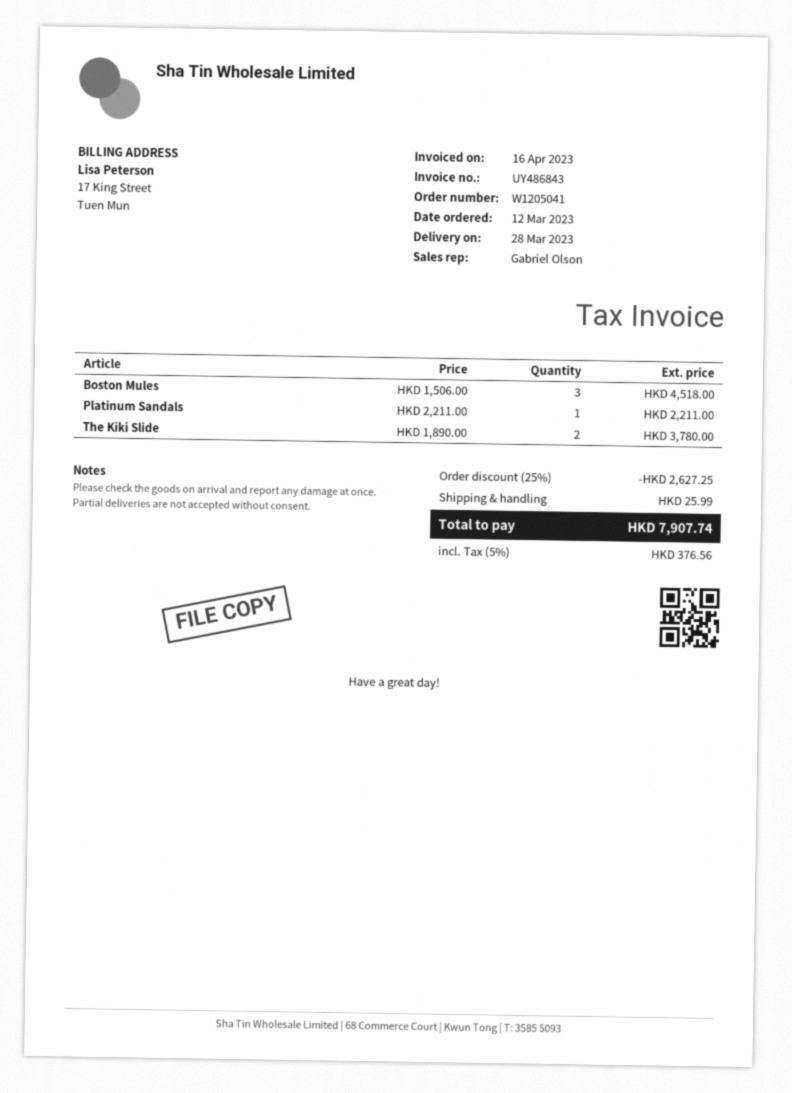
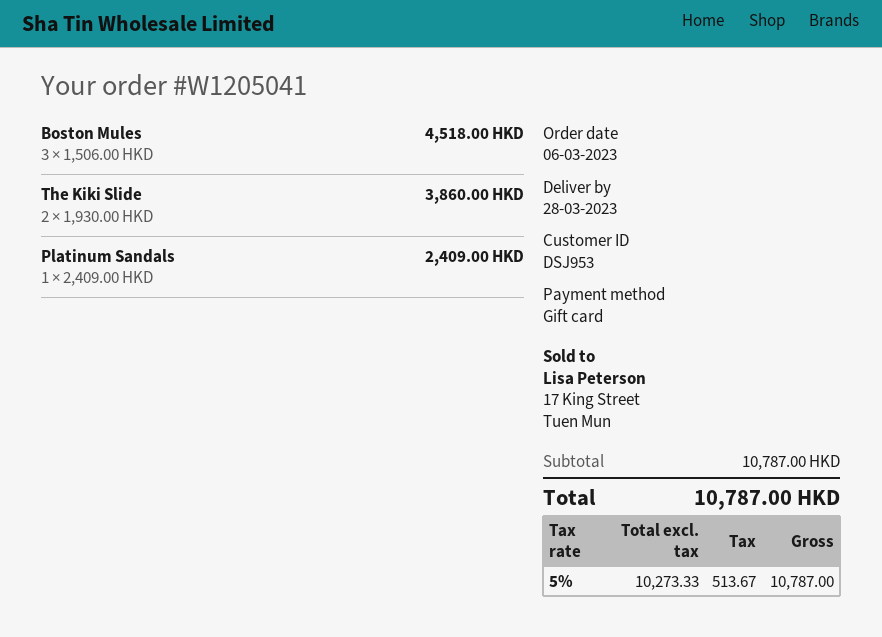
order date: 2023-03-12 -> 2023-03-06
Platinum Sandals: 1 x 2211.00 = 2211.00 -> 1 x 2409.00 = 2409.00
The Kiki Slide: 2 x 1890.00 = 3780.00 -> 2 x 1930.00 = 3860.00
discount: 25% = 2627.25 -> none
shipping: 25.99 -> none
tax: 5% = 376.56 -> 5% = 513.67
total: 7907.74 -> 10787.00

